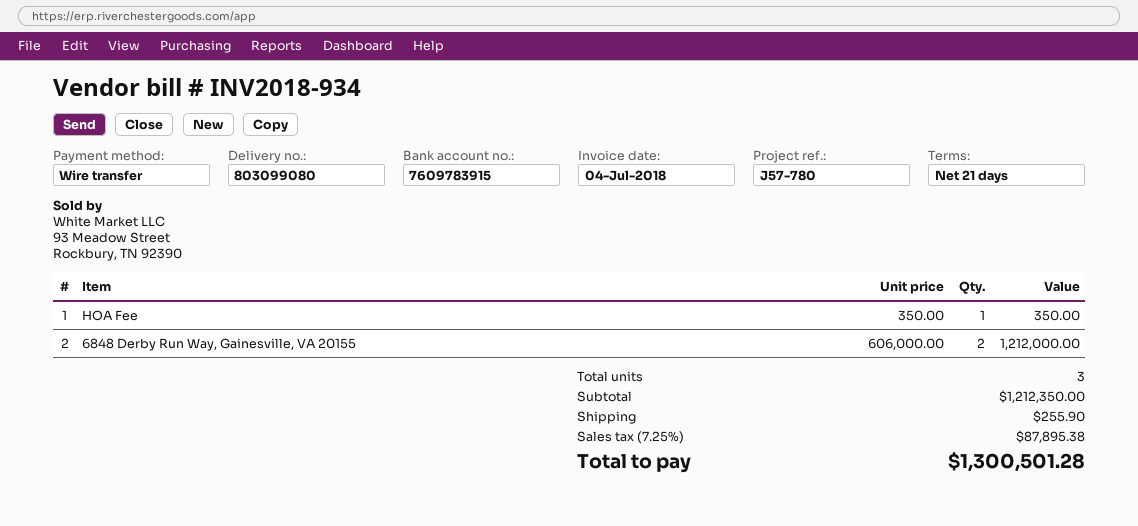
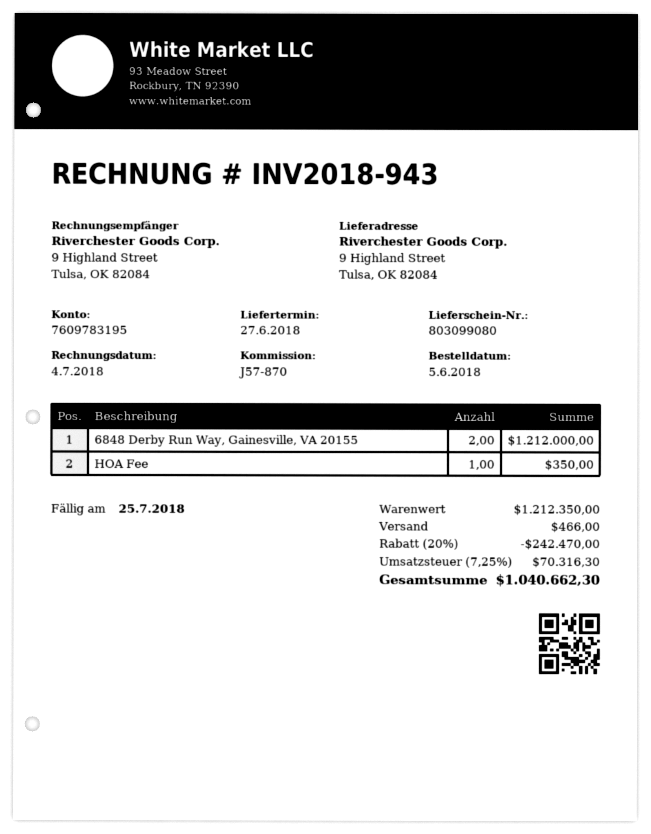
invoice number: INV2018-934 -> INV2018-943
reference: J57-780 -> J57-870
bank account: 7609783915 -> 7609783195
discount: none -> 20% = 242470.00
shipping: 255.90 -> 466.00
tax: 7.25% = 87895.38 -> 7.25% = 70316.30
total: 1300501.28 -> 1040662.30

